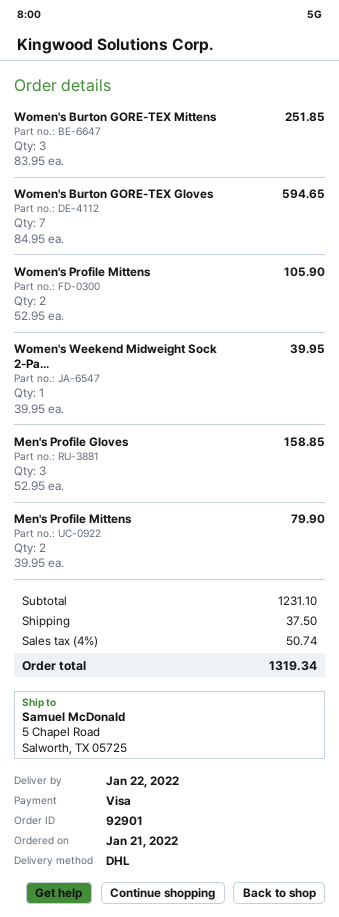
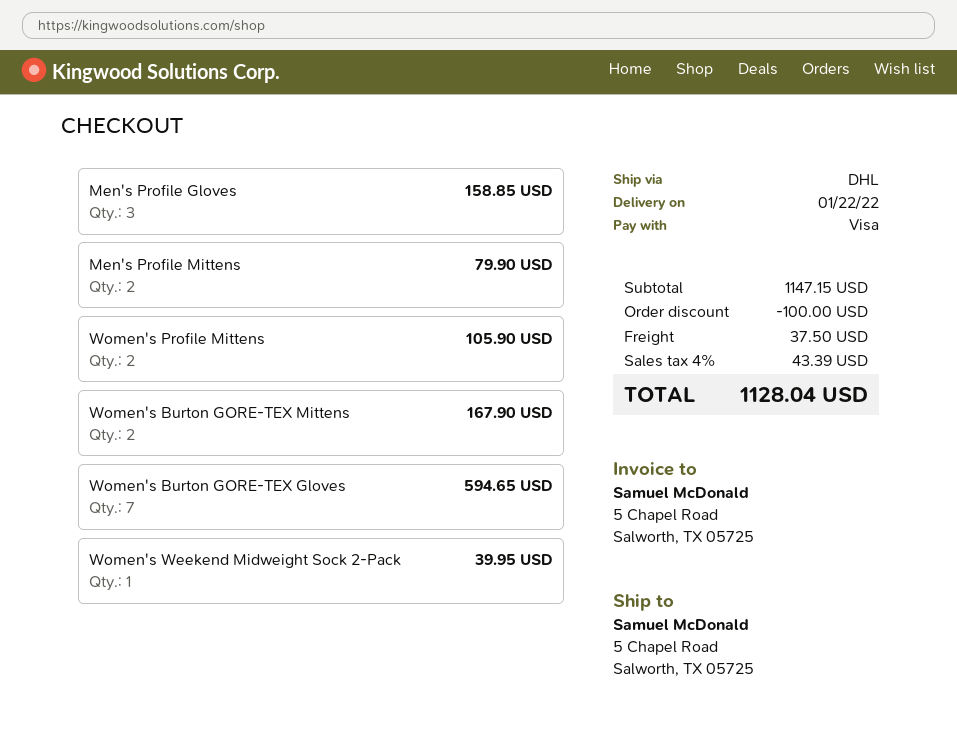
Women's Burton GORE-TEX Mittens: 3 for 251.85 -> 2 for 167.90
subtotal: 1231.10 -> 1147.15
discount: none -> 100.00
tax: 4% = 50.74 -> 4% = 43.39
total: 1319.34 -> 1128.04

